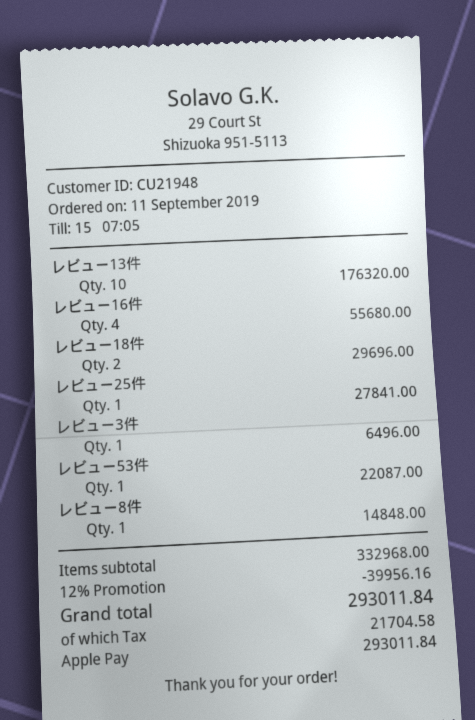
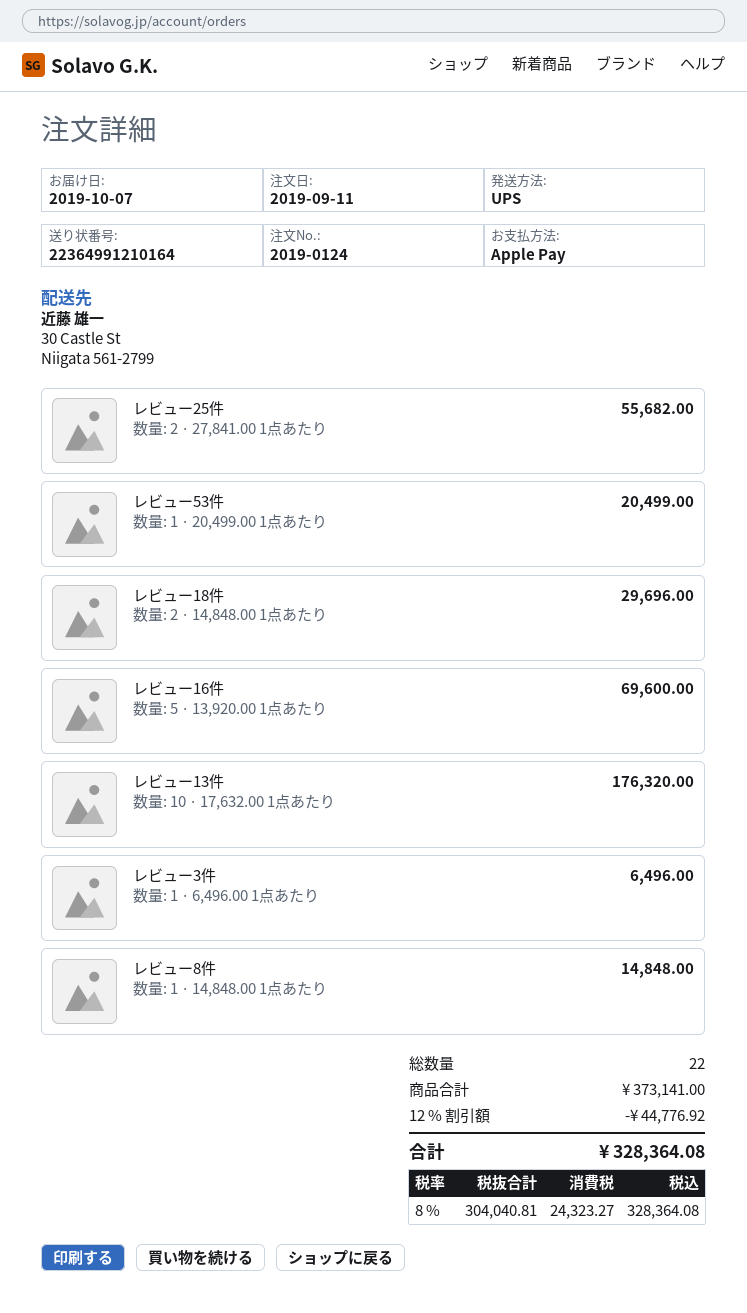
レビュー16件: 4 for 55680.00 -> 5 for 69600.00
レビュー25件: 1 for 27841.00 -> 2 for 55682.00
レビュー53件: 1 for 22087.00 -> 1 for 20499.00
subtotal: 332968.00 -> 373141.00
discount: 12% = 39956.16 -> 12% = 44776.92
tax: 21704.58 -> 24323.27
total: 293011.84 -> 328364.08

